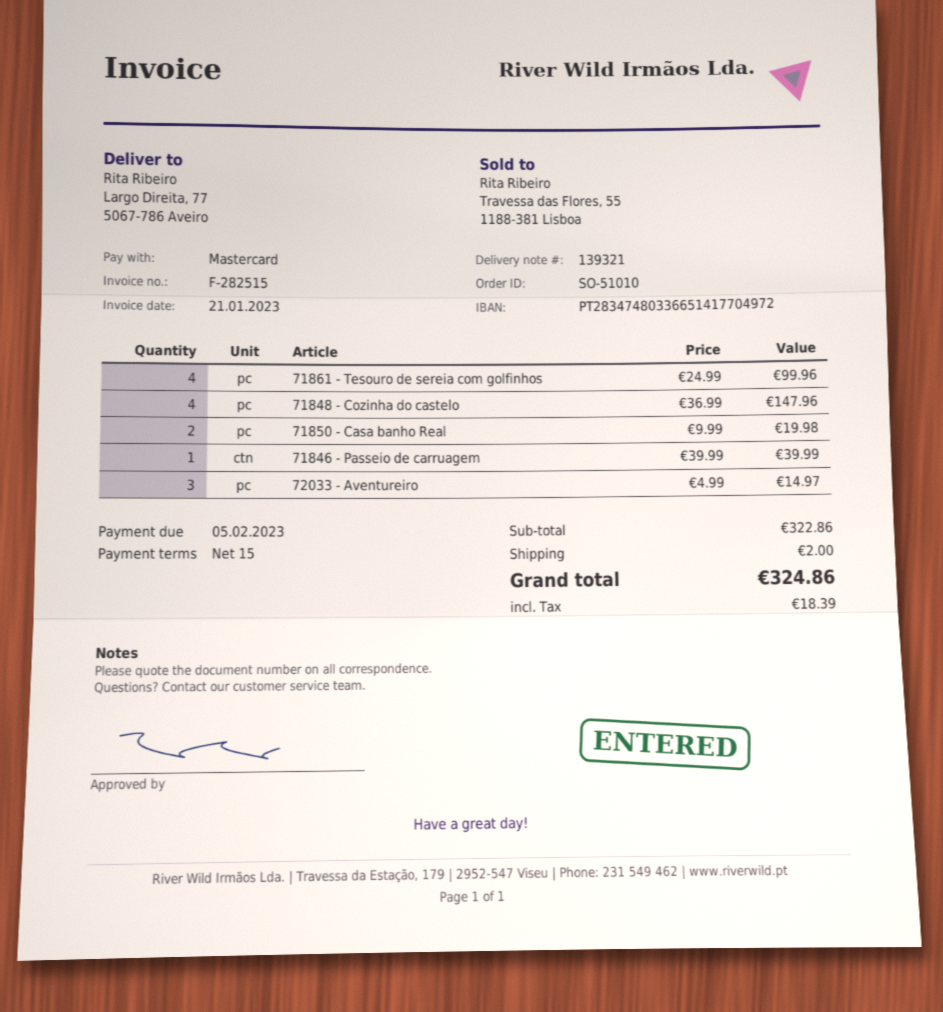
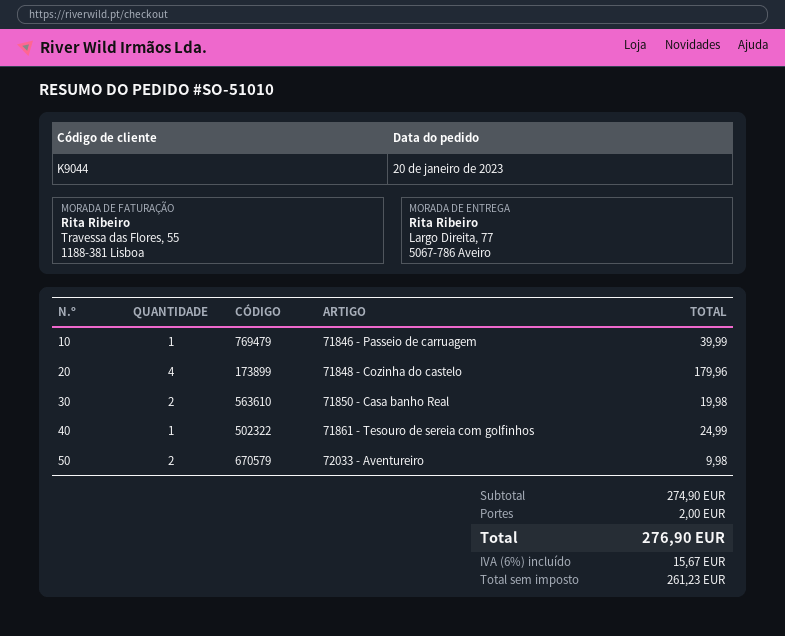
71861 - Tesouro de sereia com golfinhos: 4 for 99.96 -> 1 for 24.99
71848 - Cozinha do castelo: 4 for 147.96 -> 4 for 179.96
72033 - Aventureiro: 3 for 14.97 -> 2 for 9.98
subtotal: 322.86 -> 274.90
tax: 18.39 -> 15.67
total: 324.86 -> 276.90

